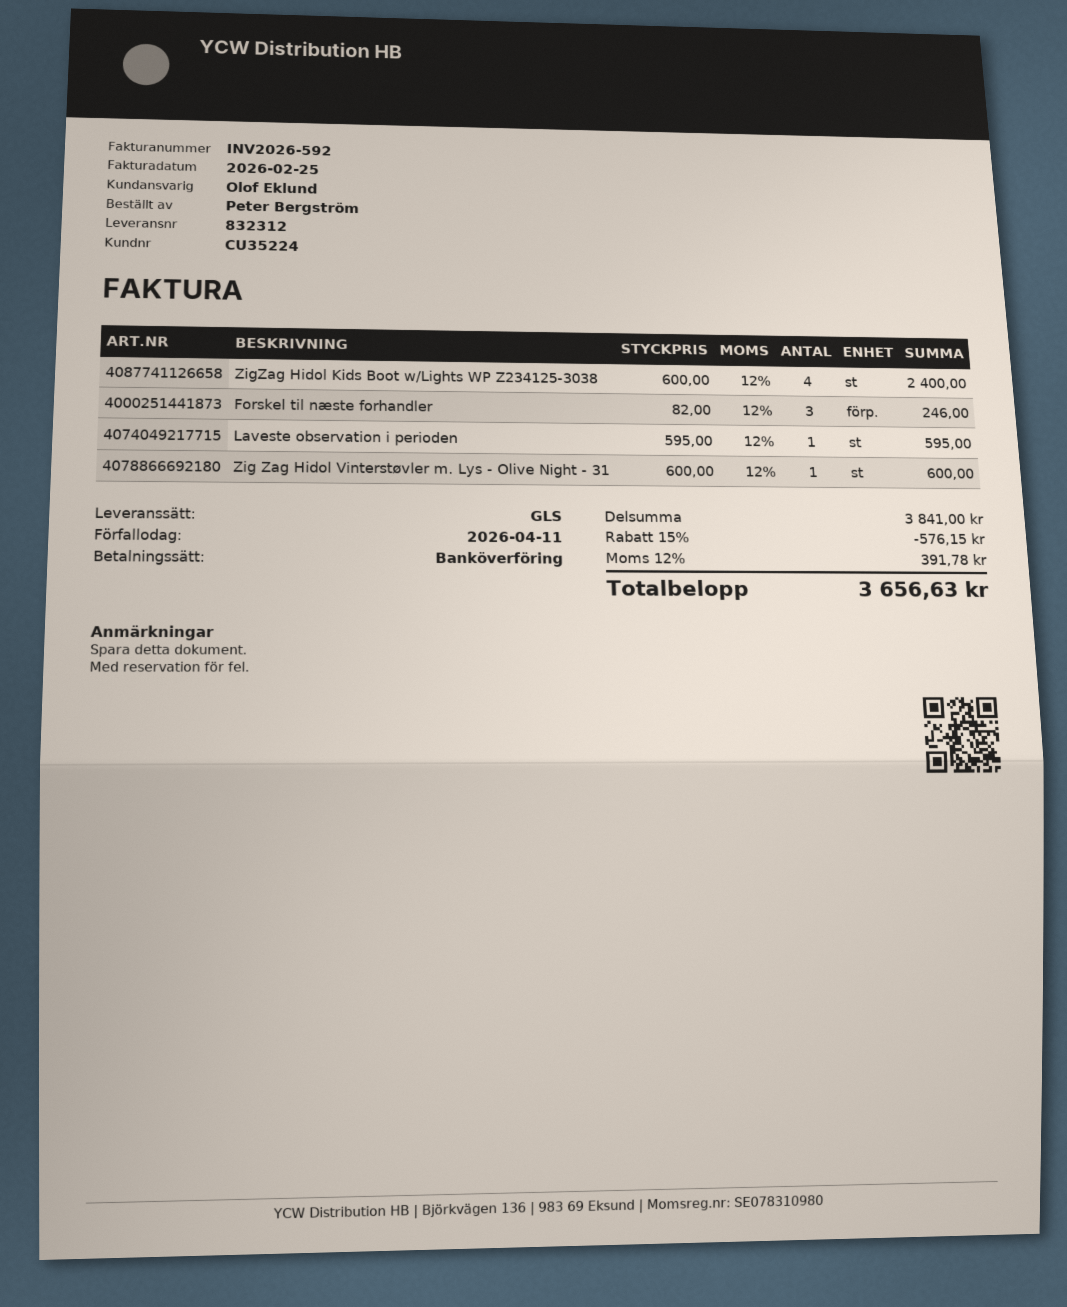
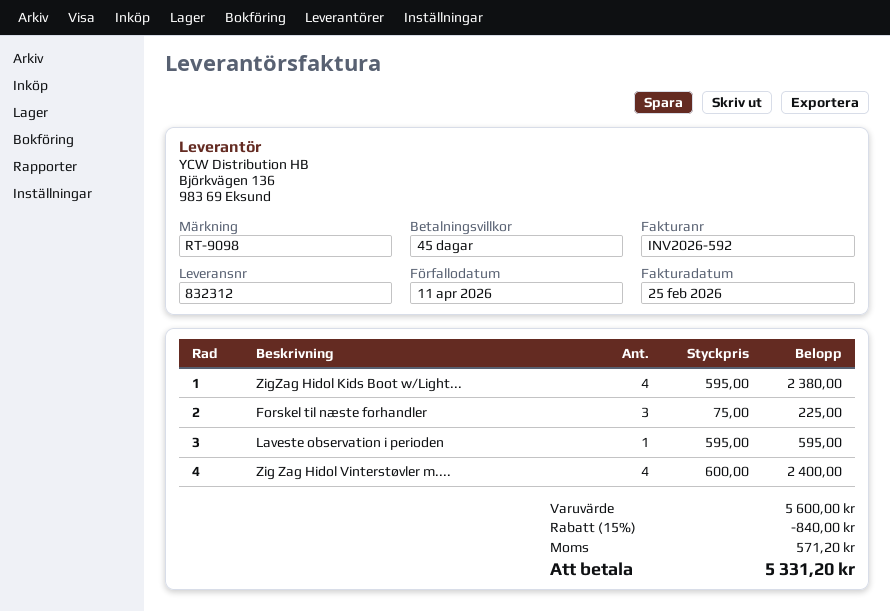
ZigZag Hidol Kids Boot w/Lights WP Z234125-3038: 4 x 600.00 = 2400.00 -> 4 x 595.00 = 2380.00
Forskel til næste forhandler: 3 x 82.00 = 246.00 -> 3 x 75.00 = 225.00
Zig Zag Hidol Vinterstøvler m. Lys - Olive Night - 31: 1 x 600.00 = 600.00 -> 4 x 600.00 = 2400.00
subtotal: 3841.00 -> 5600.00
discount: 15% = 576.15 -> 15% = 840.00
tax: 391.78 -> 571.20
total: 3656.63 -> 5331.20

